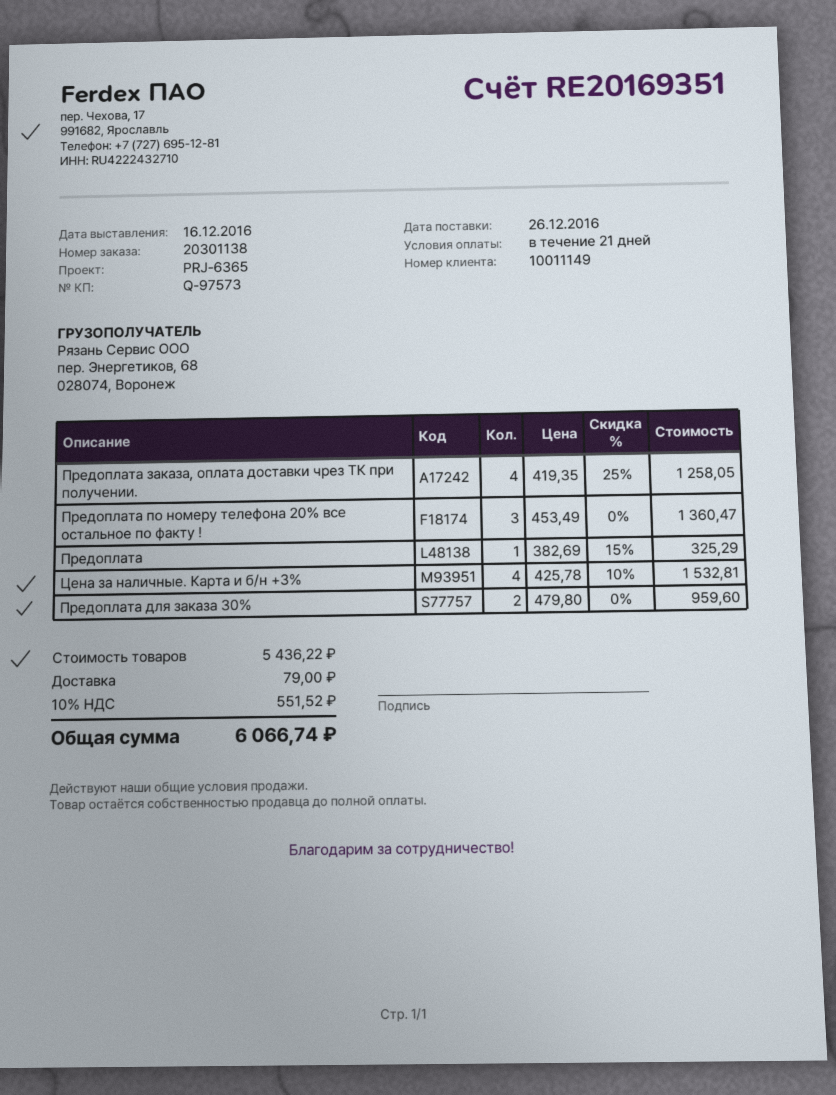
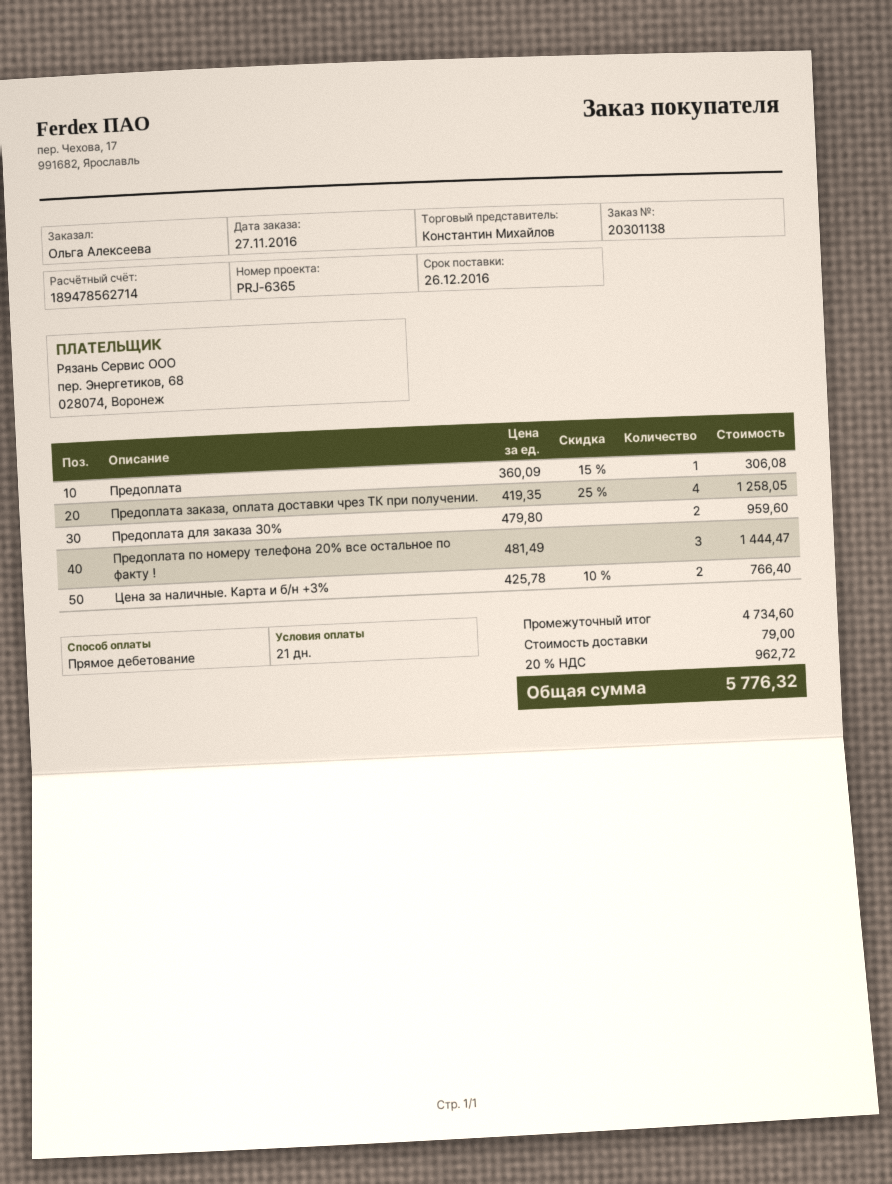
Предоплата по номеру телефона 20% все остальное по факту !: 3 x 453.49 = 1360.47 -> 3 x 481.49 = 1444.47
Предоплата: 1 x 382.69 - 15% = 325.29 -> 1 x 360.09 - 15% = 306.08
Цена за наличные. Карта и б/н +3%: 4 x 425.78 - 10% = 1532.81 -> 2 x 425.78 - 10% = 766.40
subtotal: 5436.22 -> 4734.60
tax: 10% = 551.52 -> 20% = 962.72
total: 6066.74 -> 5776.32

